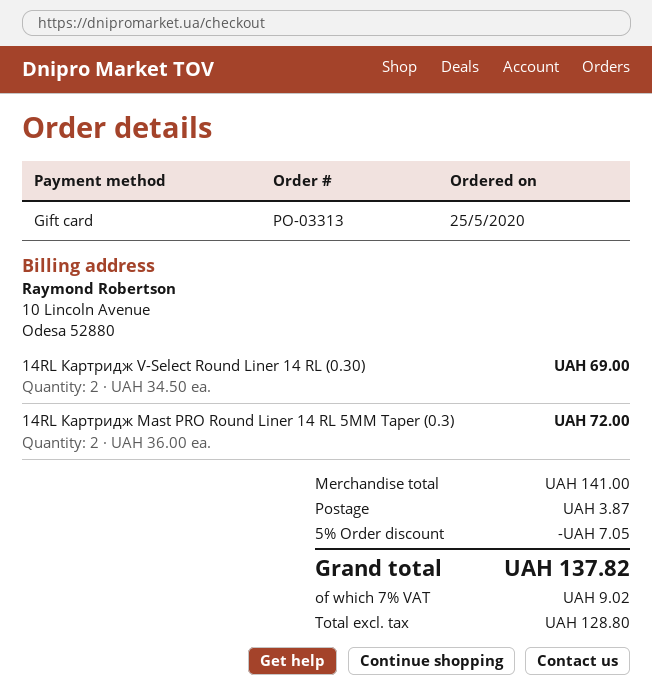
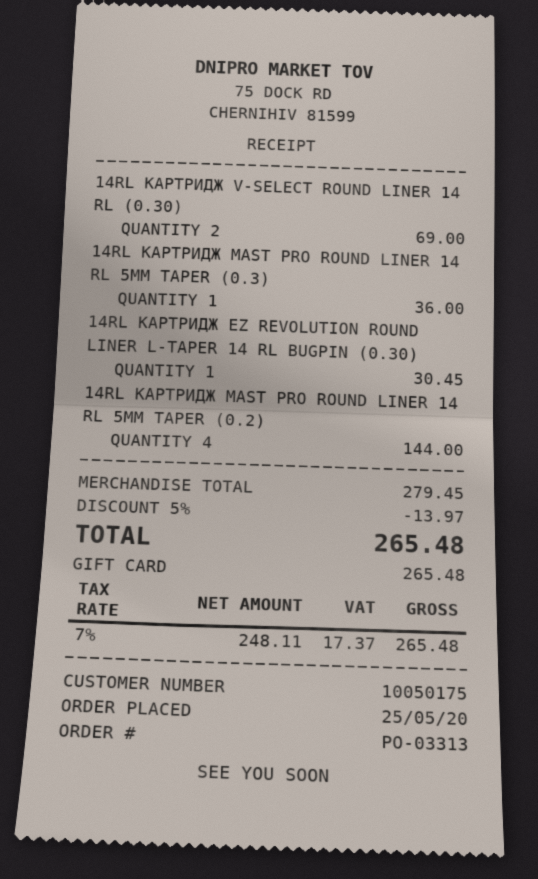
14RL Картридж Mast PRO Round Liner 14 RL 5MM Taper (0.3): 2 for 72.00 -> 1 for 36.00
14RL КАРТРИДЖ EZ REVOLUTION ROUND LINER L-TAPER 14 RL BUGPIN (0.30): none -> 1 for 30.45
14RL КАРТРИДЖ MAST PRO ROUND LINER 14 RL 5MM TAPER (0.2): none -> 4 for 144.00
subtotal: 141.00 -> 279.45
discount: 5% = 7.05 -> 5% = 13.97
shipping: 3.87 -> none
net: 128.80 -> 248.11
tax: 7% = 9.02 -> 7% = 17.37
total: 137.82 -> 265.48

